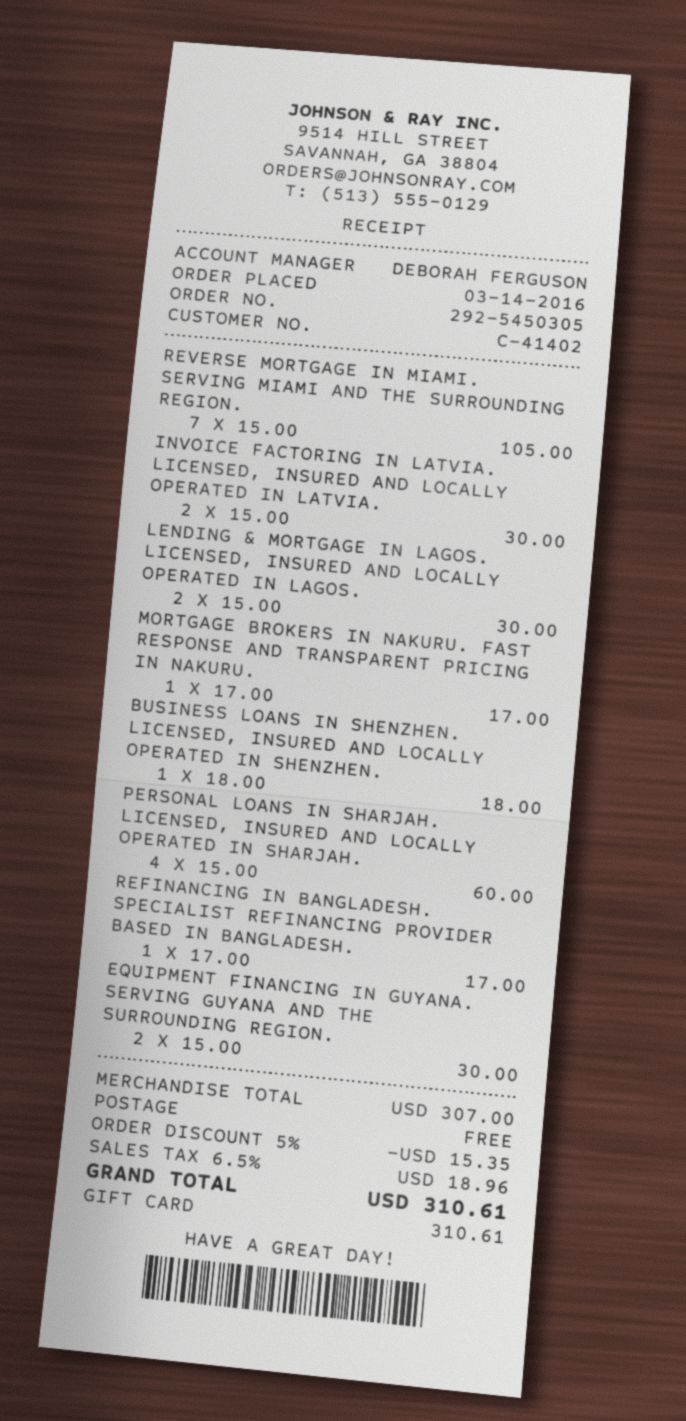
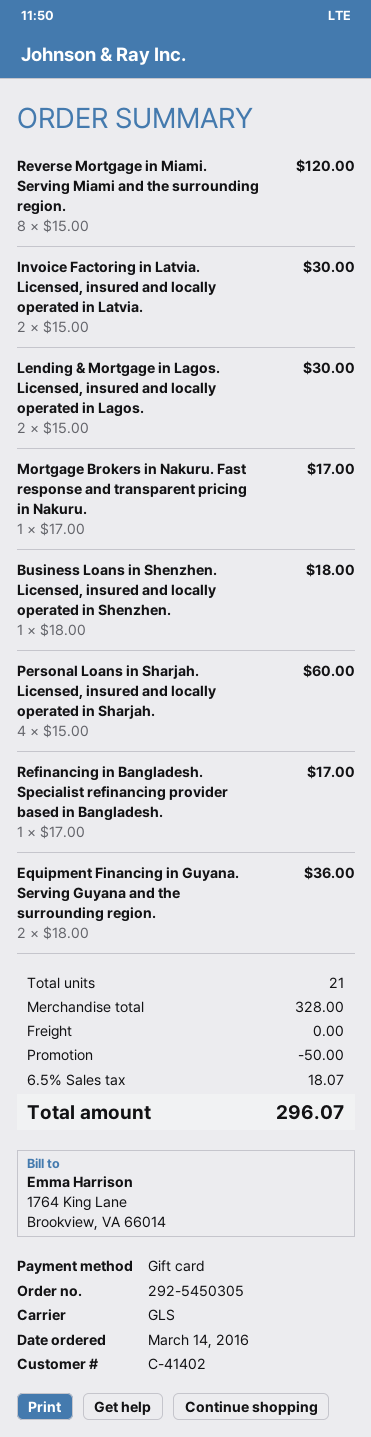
REVERSE MORTGAGE IN MIAMI. SERVING MIAMI AND THE SURROUNDING REGION.: 7 x 15.00 = 105.00 -> 8 x 15.00 = 120.00
EQUIPMENT FINANCING IN GUYANA. SERVING GUYANA AND THE SURROUNDING REGION.: 2 x 15.00 = 30.00 -> 2 x 18.00 = 36.00
subtotal: 307.00 -> 328.00
discount: 15.35 -> 50.00
tax: 6.5% = 18.96 -> 6.5% = 18.07
total: 310.61 -> 296.07

